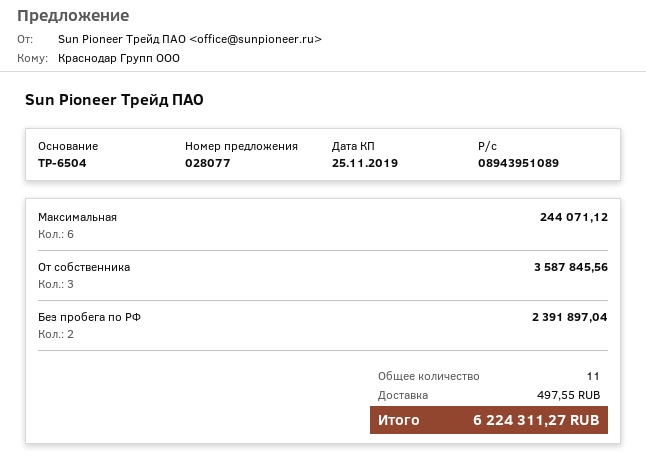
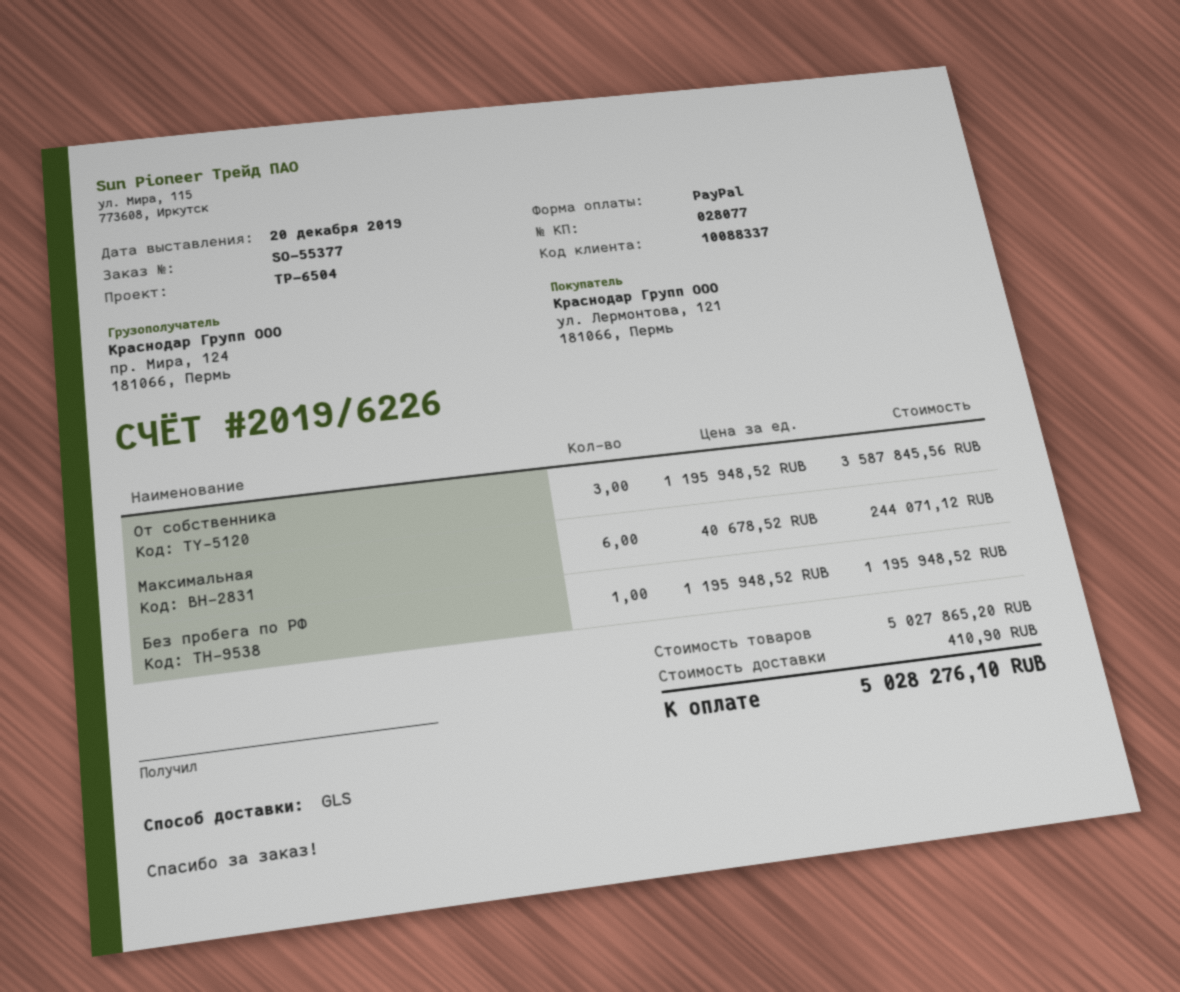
Без пробега по РФ: 2 for 2391897.04 -> 1 for 1195948.52
shipping: 497.55 -> 410.90
total: 6224311.27 -> 5028276.10

